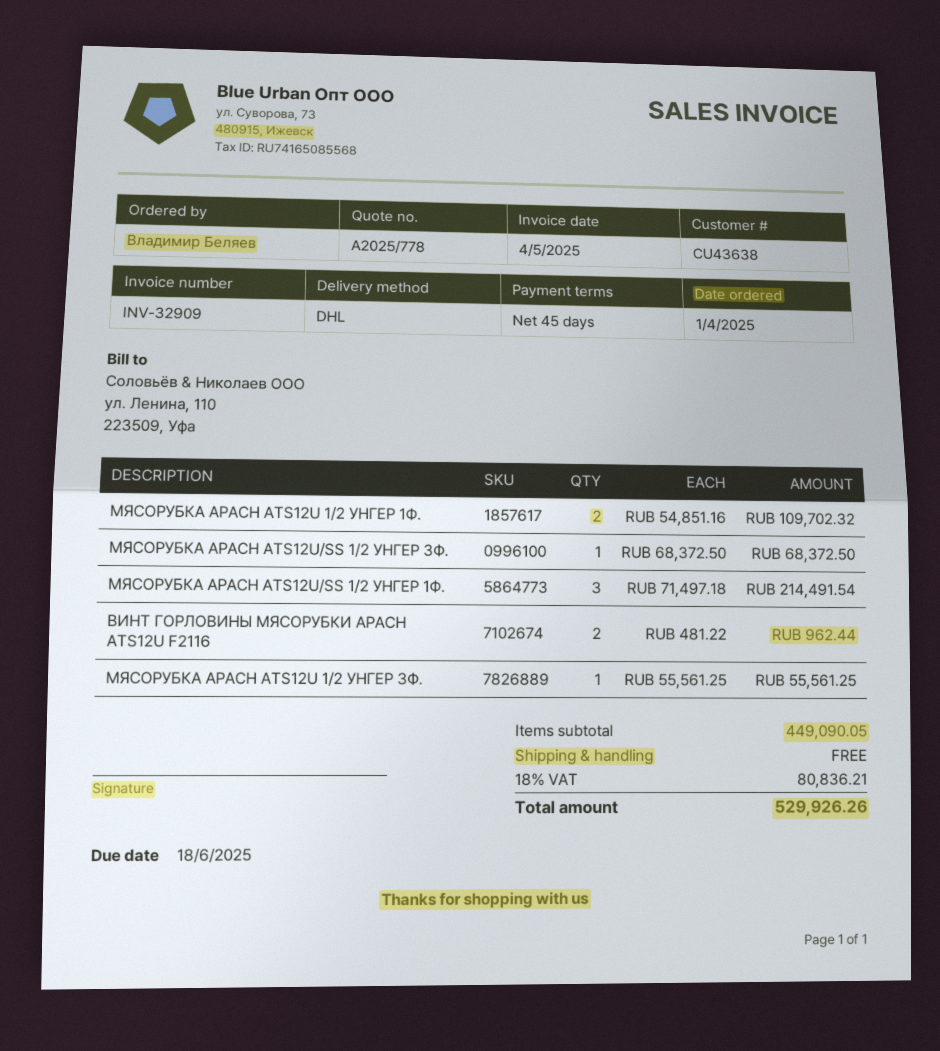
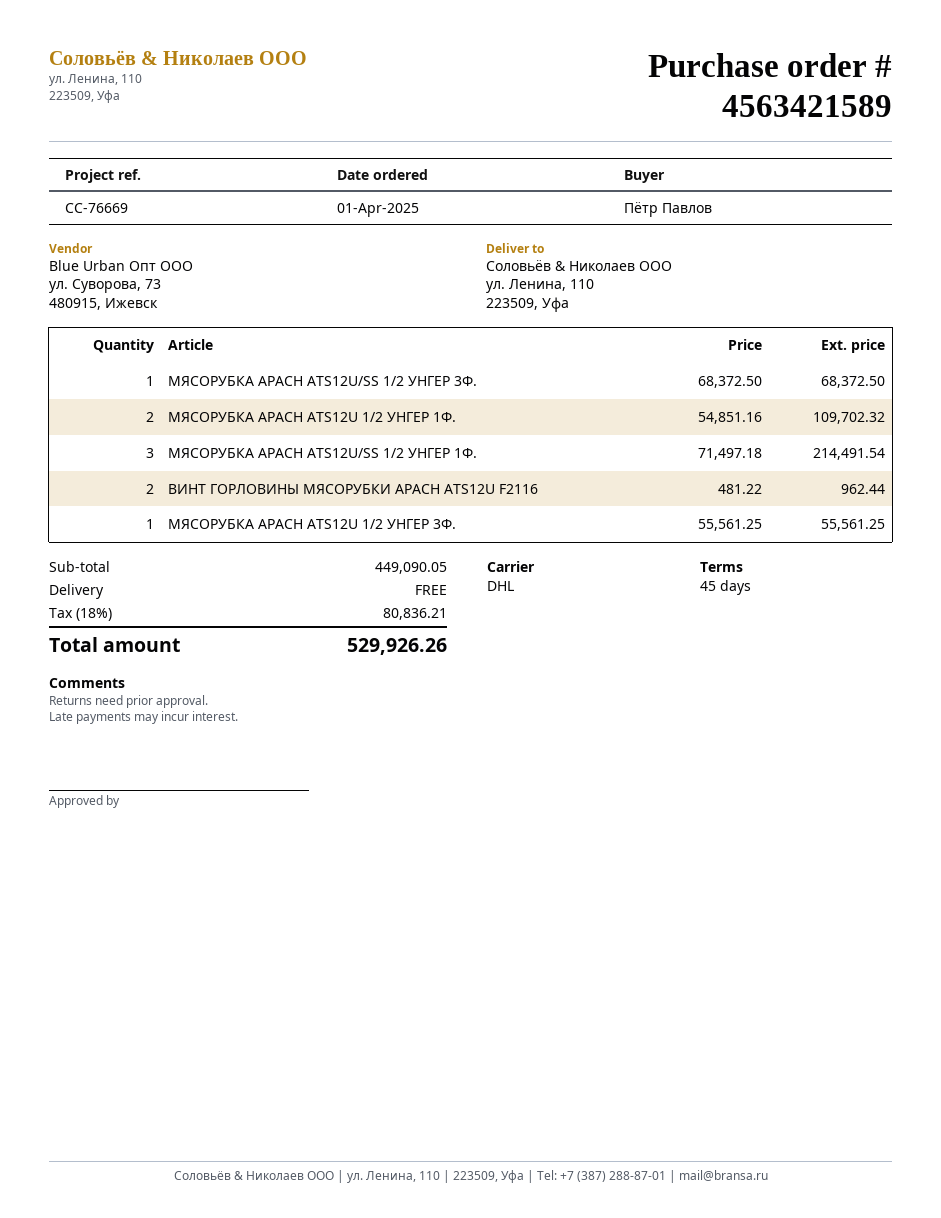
ordered by: Владимир Беляев -> Пётр Павлов

